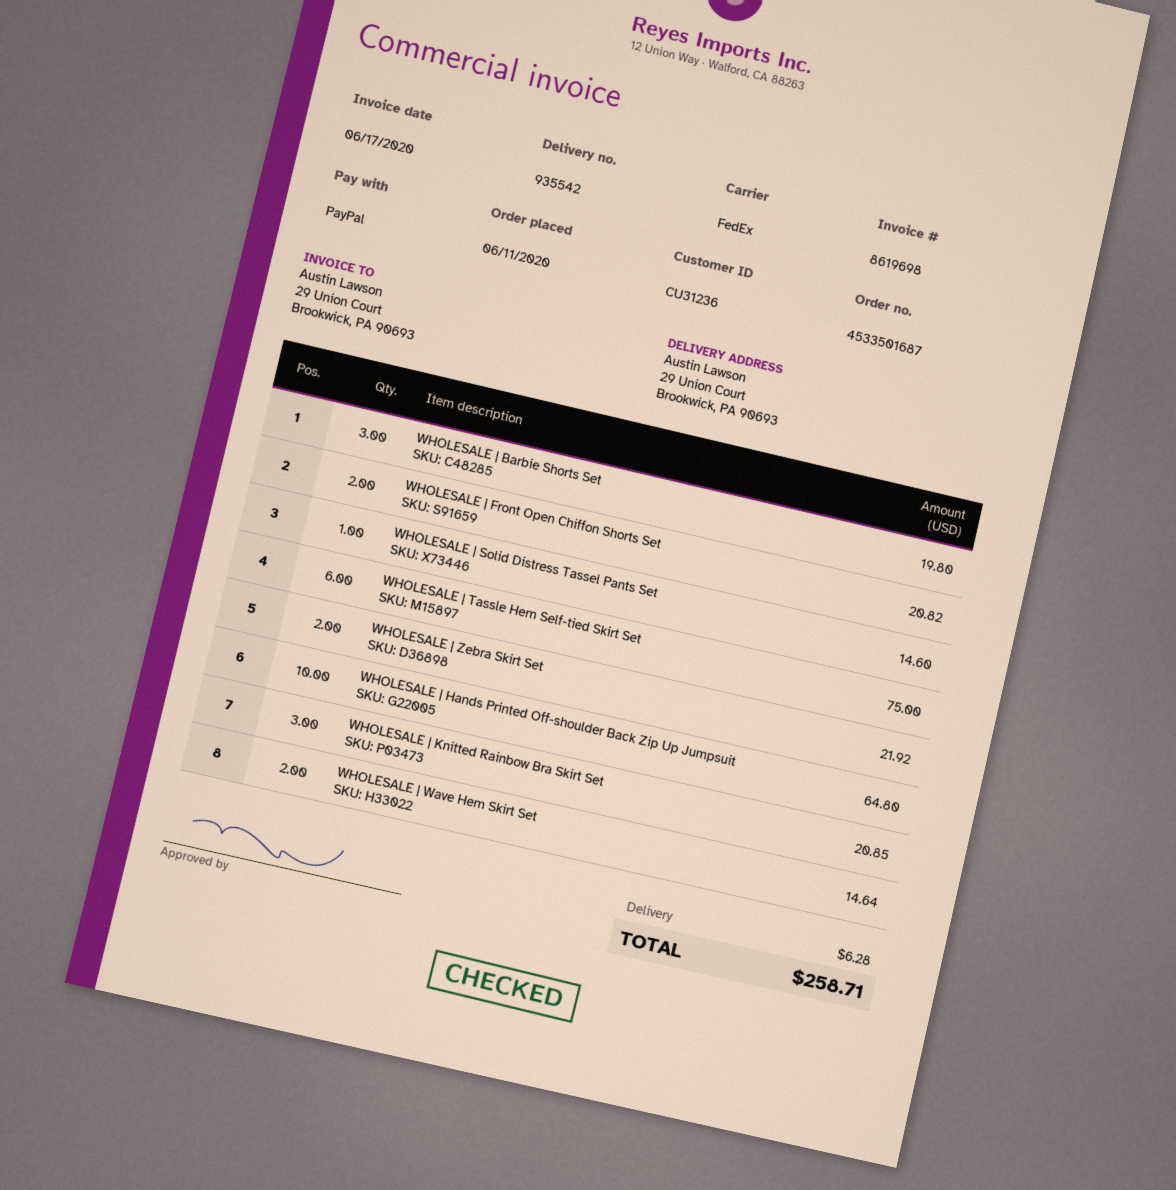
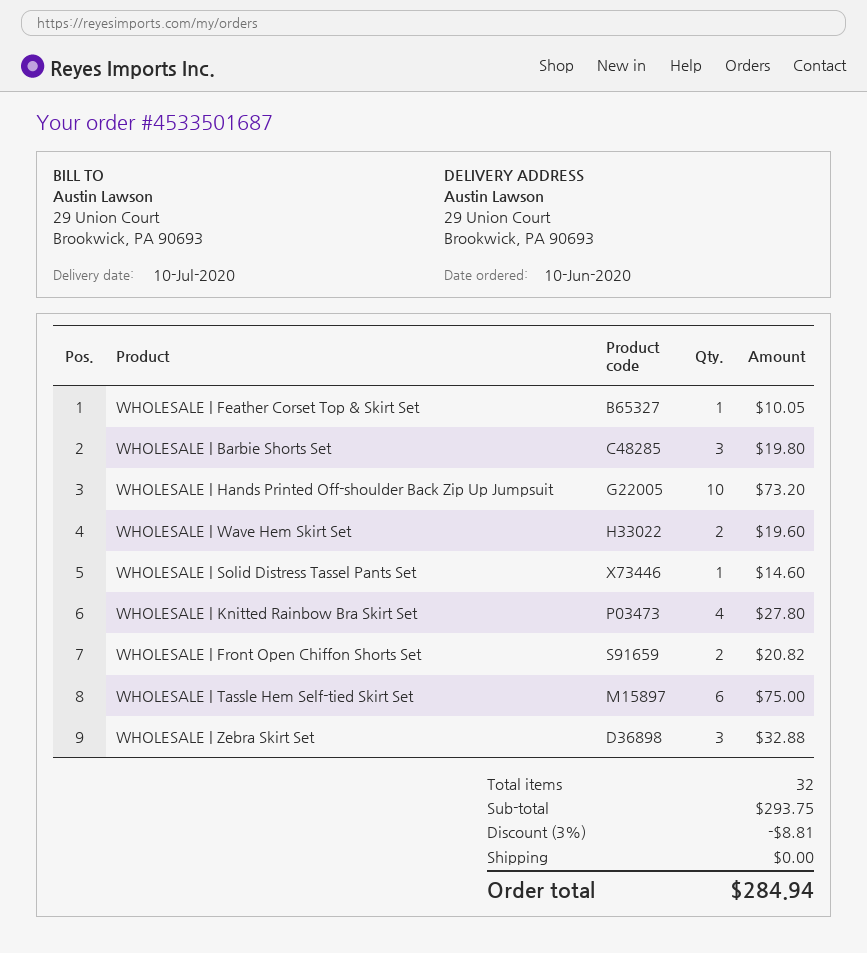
order date: 2020-06-11 -> 2020-06-10
WHOLESALE | Zebra Skirt Set: 2 for 21.92 -> 3 for 32.88
WHOLESALE | Hands Printed Off-shoulder Back Zip Up Jumpsuit: 10 for 64.80 -> 10 for 73.20
WHOLESALE | Knitted Rainbow Bra Skirt Set: 3 for 20.85 -> 4 for 27.80
WHOLESALE | Wave Hem Skirt Set: 2 for 14.64 -> 2 for 19.60
WHOLESALE | Feather Corset Top & Skirt Set: none -> 1 for 10.05
discount: none -> 3% = 8.81
shipping: 6.28 -> 0.00
total: 258.71 -> 284.94

